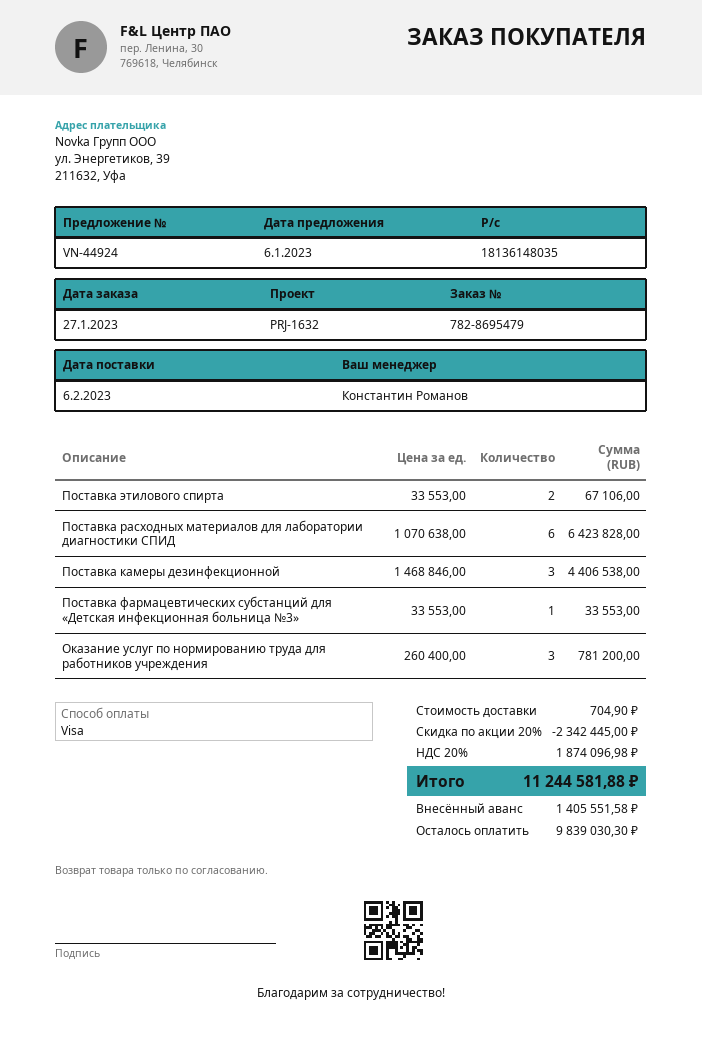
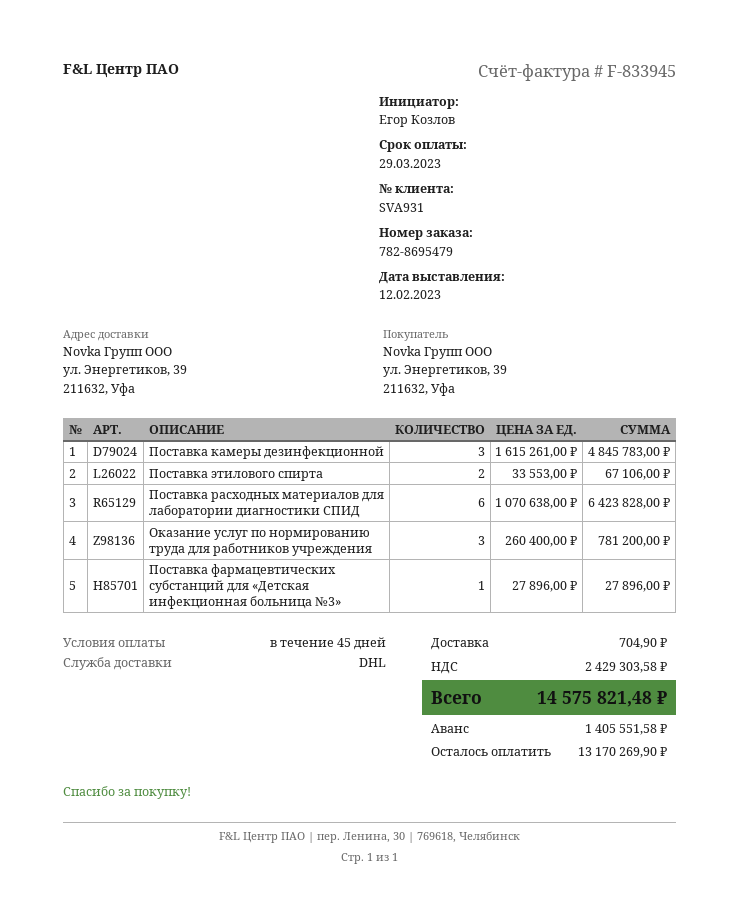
Поставка камеры дезинфекционной: 3 x 1468846.00 = 4406538.00 -> 3 x 1615261.00 = 4845783.00
Поставка фармацевтических субстанций для «Детская инфекционная больница №3»: 1 x 33553.00 = 33553.00 -> 1 x 27896.00 = 27896.00
discount: 20% = 2342445.00 -> none
tax: 1874096.98 -> 2429303.58
total: 11244581.88 -> 14575821.48
balance: 9839030.30 -> 13170269.90

